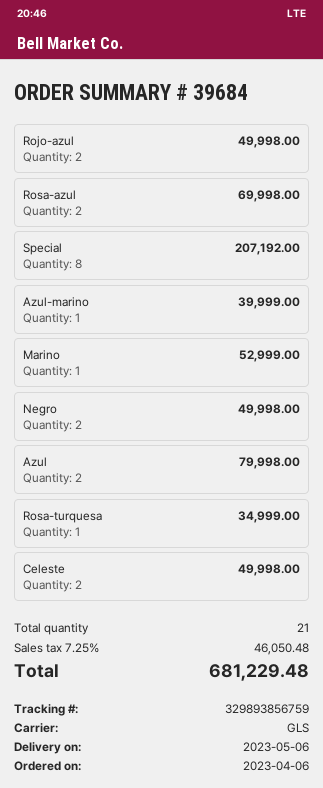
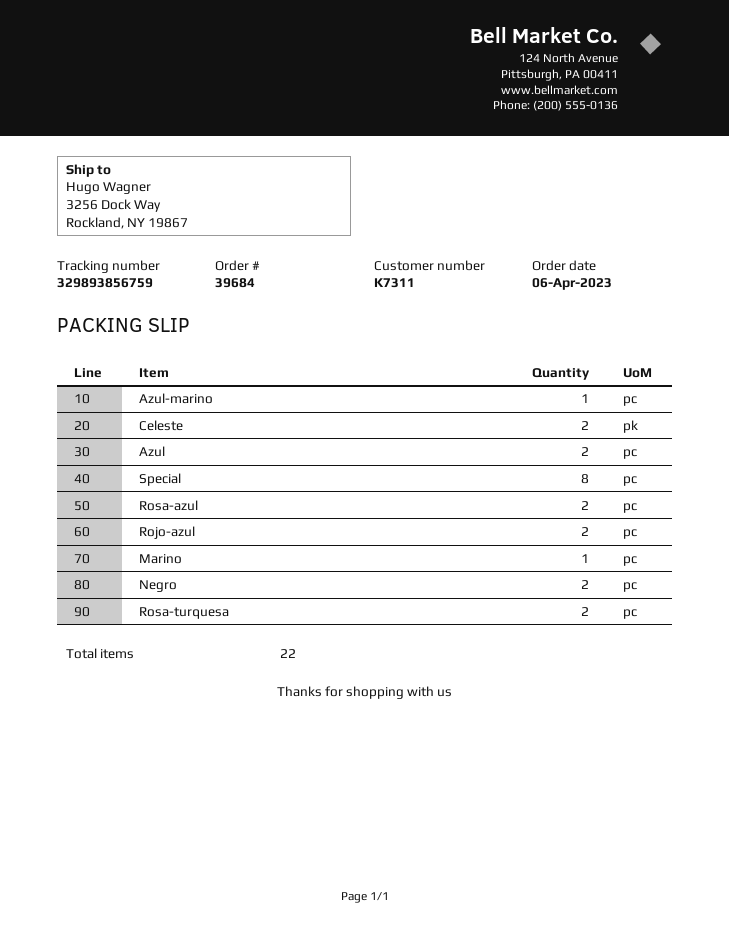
Rosa-turquesa: 1 -> 2
total quantity: 21 -> 22

